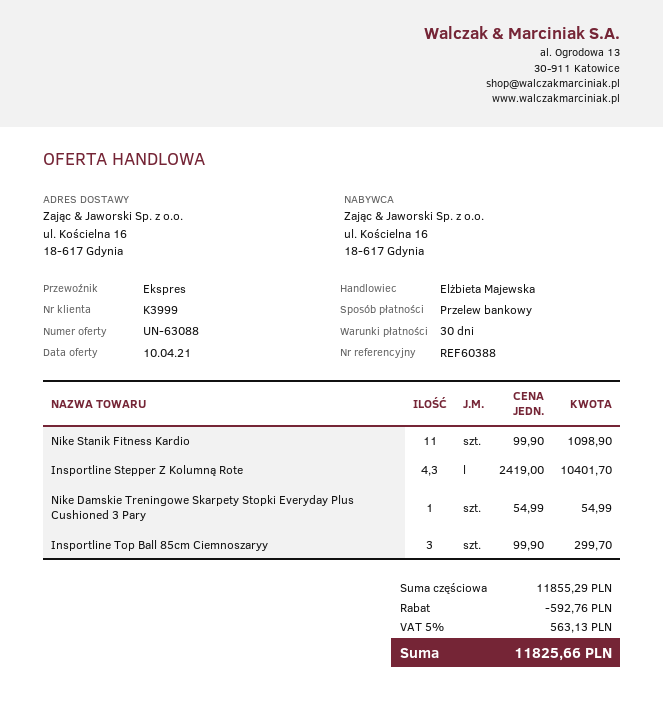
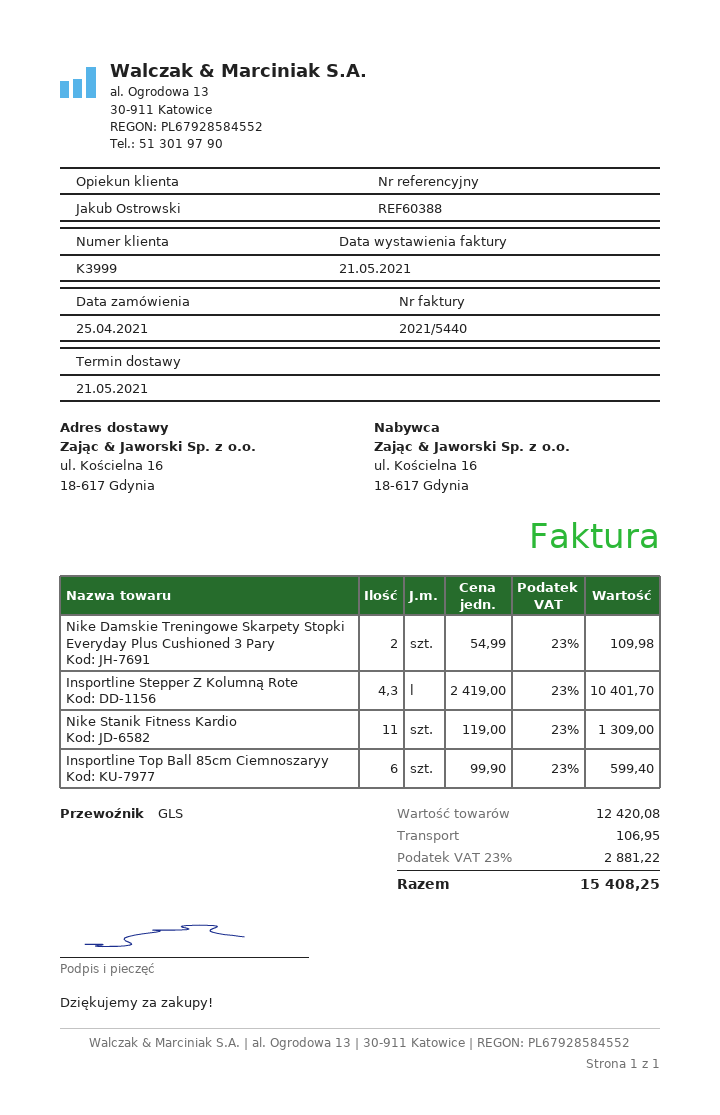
sales rep: Elżbieta Majewska -> Jakub Ostrowski
shipping method: express -> GLS
Nike Stanik Fitness Kardio: 11 x 99.90 = 1098.90 -> 11 x 119.00 = 1309.00
Nike Damskie Treningowe Skarpety Stopki Everyday Plus Cushioned 3 Pary: 1 x 54.99 = 54.99 -> 2 x 54.99 = 109.98
Insportline Top Ball 85cm Ciemnoszaryy: 3 x 99.90 = 299.70 -> 6 x 99.90 = 599.40
subtotal: 11855.29 -> 12420.08
discount: 592.76 -> none
shipping: none -> 106.95
tax: 5% = 563.13 -> 23% = 2881.22
total: 11825.66 -> 15408.25

